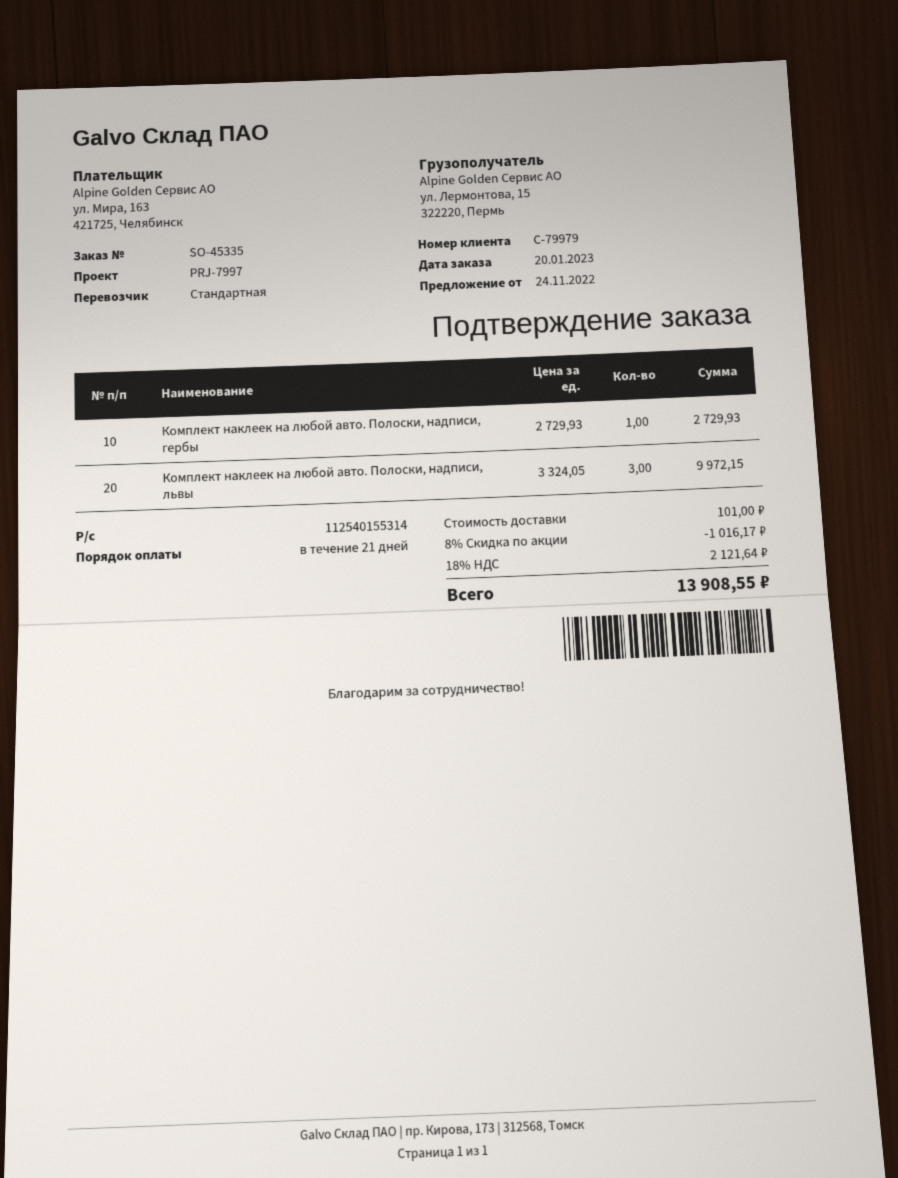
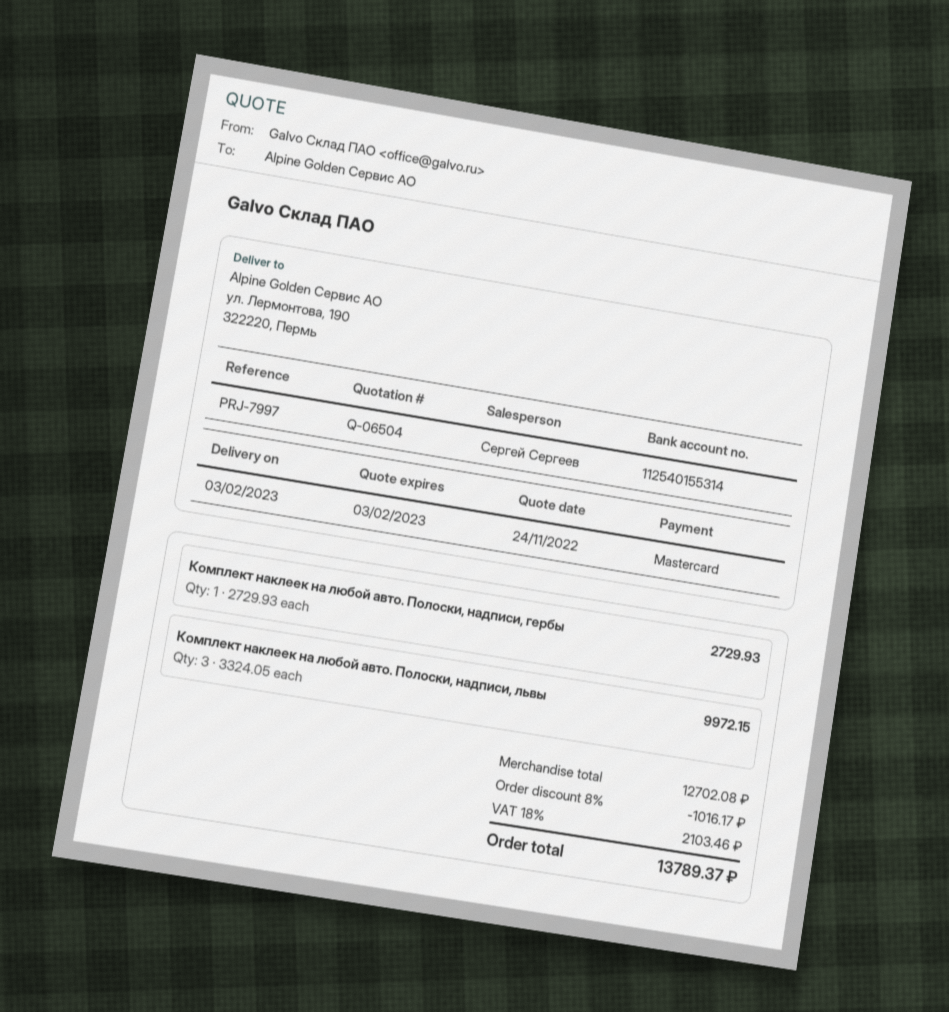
ship to: ул. Лермонтова, 15, 322220, Пермь -> ул. Лермонтова, 190, 322220, Пермь
shipping: 101.00 -> none
tax: 18% = 2121.64 -> 18% = 2103.46
total: 13908.55 -> 13789.37

